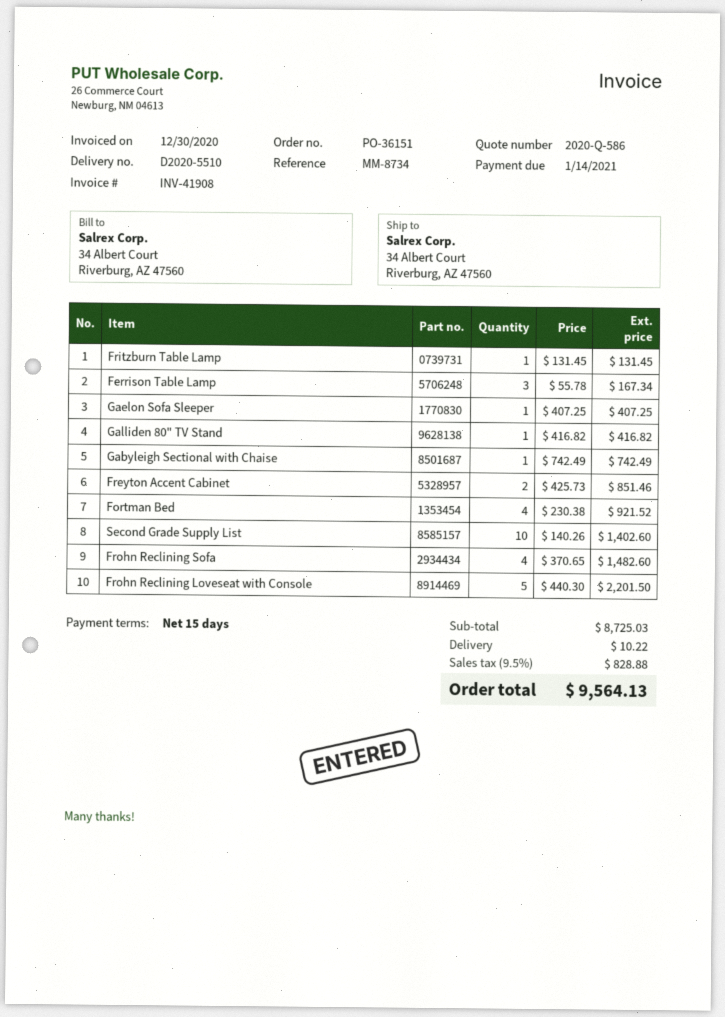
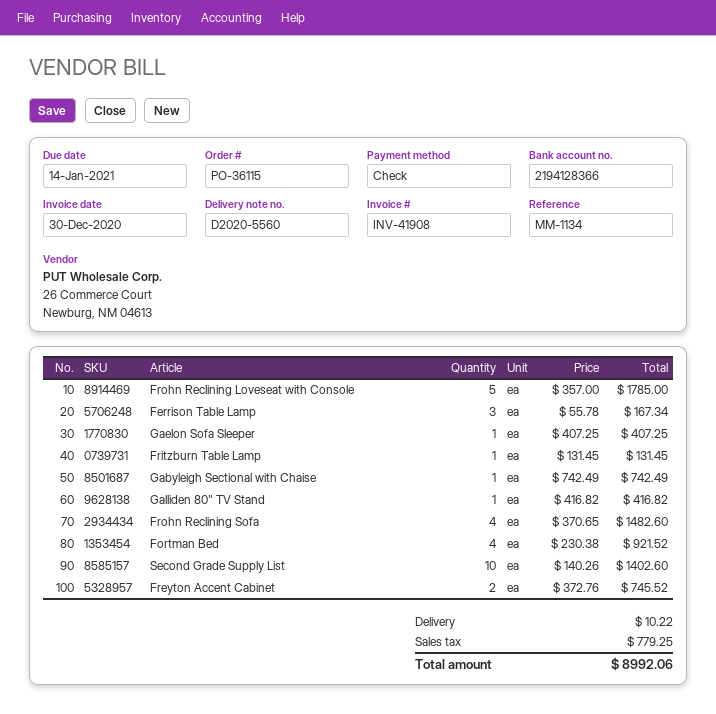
order number: PO-36151 -> PO-36115
delivery note number: D2020-5510 -> D2020-5560
reference: MM-8734 -> MM-1134
Freyton Accent Cabinet: 2 x 425.73 = 851.46 -> 2 x 372.76 = 745.52
Frohn Reclining Loveseat with Console: 5 x 440.30 = 2201.50 -> 5 x 357.00 = 1785.00
tax: 828.88 -> 779.25
total: 9564.13 -> 8992.06

